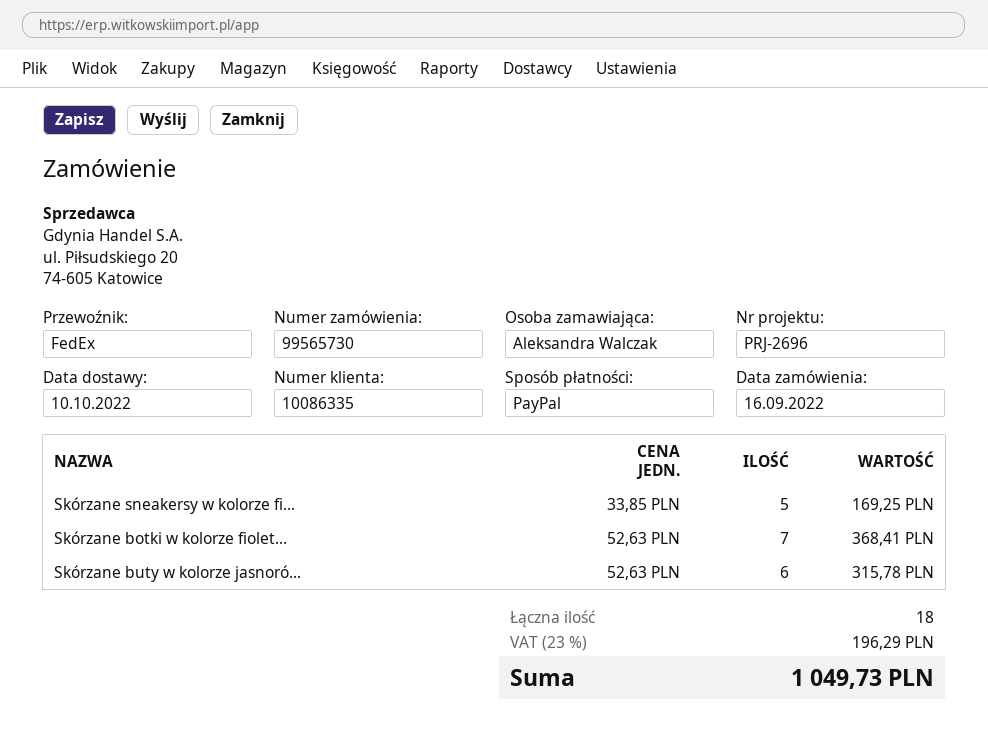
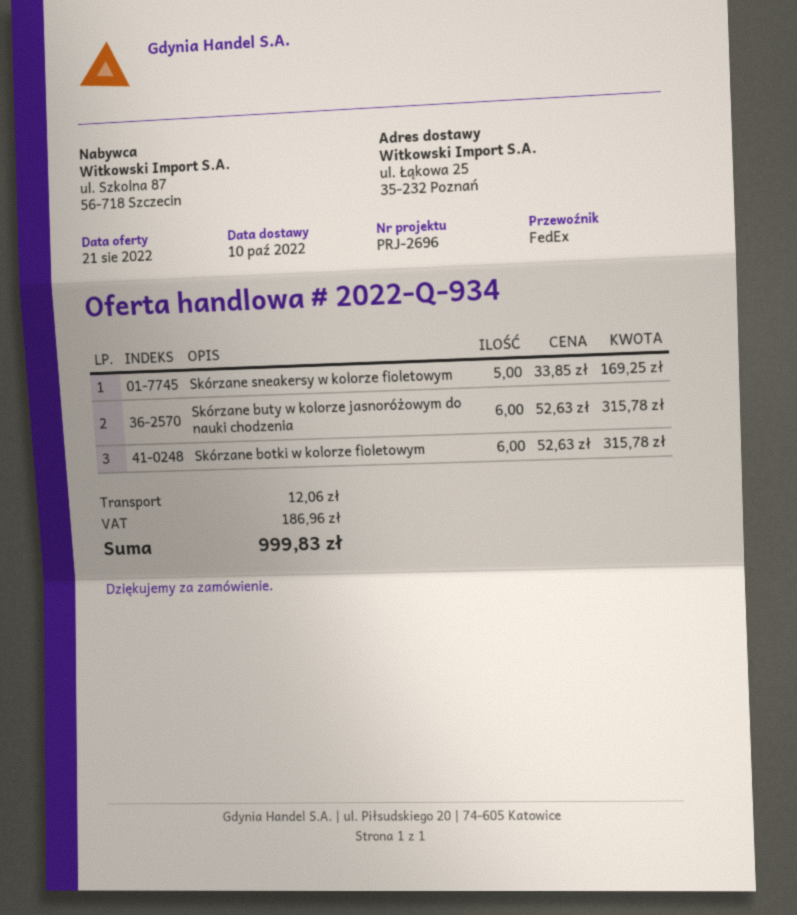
Skórzane botki w kolorze fiolet...: 7 x 52.63 = 368.41 -> 6 x 52.63 = 315.78
shipping: none -> 12.06
tax: 196.29 -> 186.96
total: 1049.73 -> 999.83

